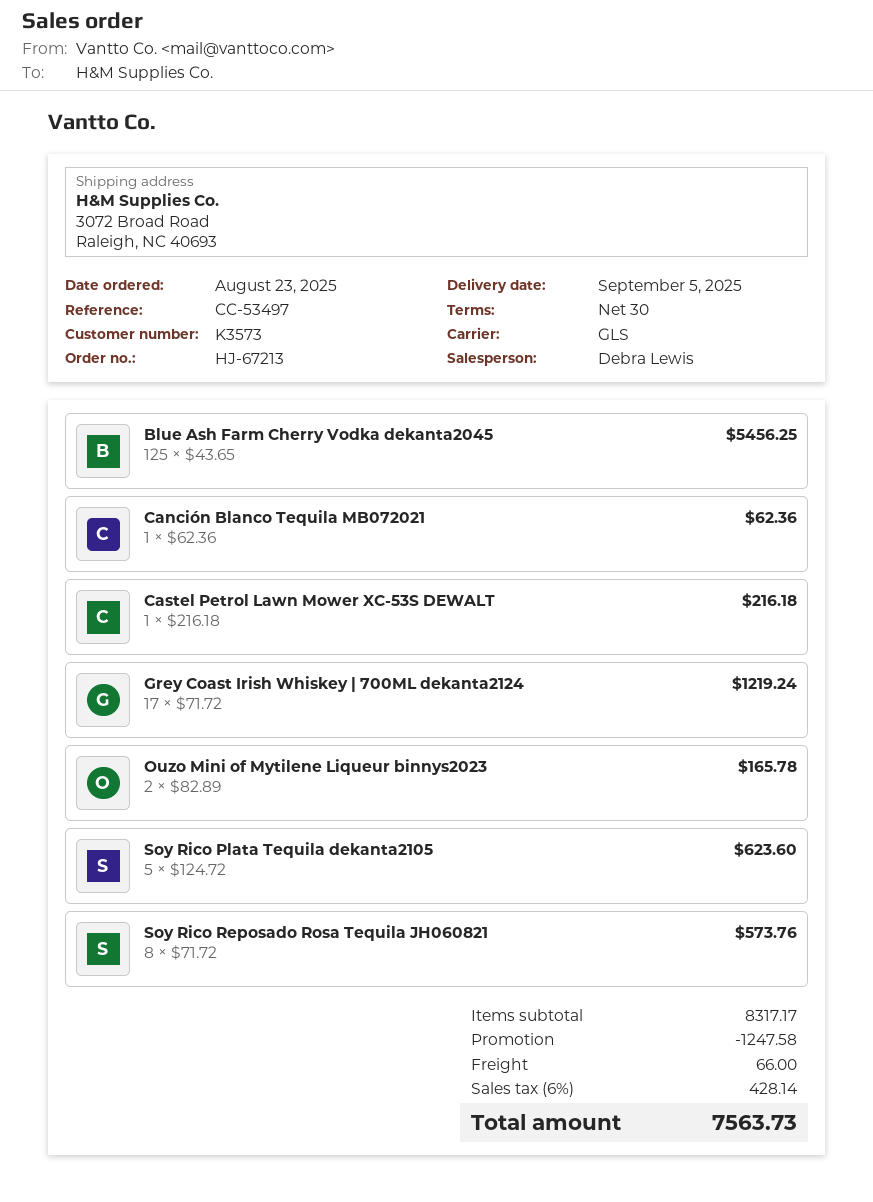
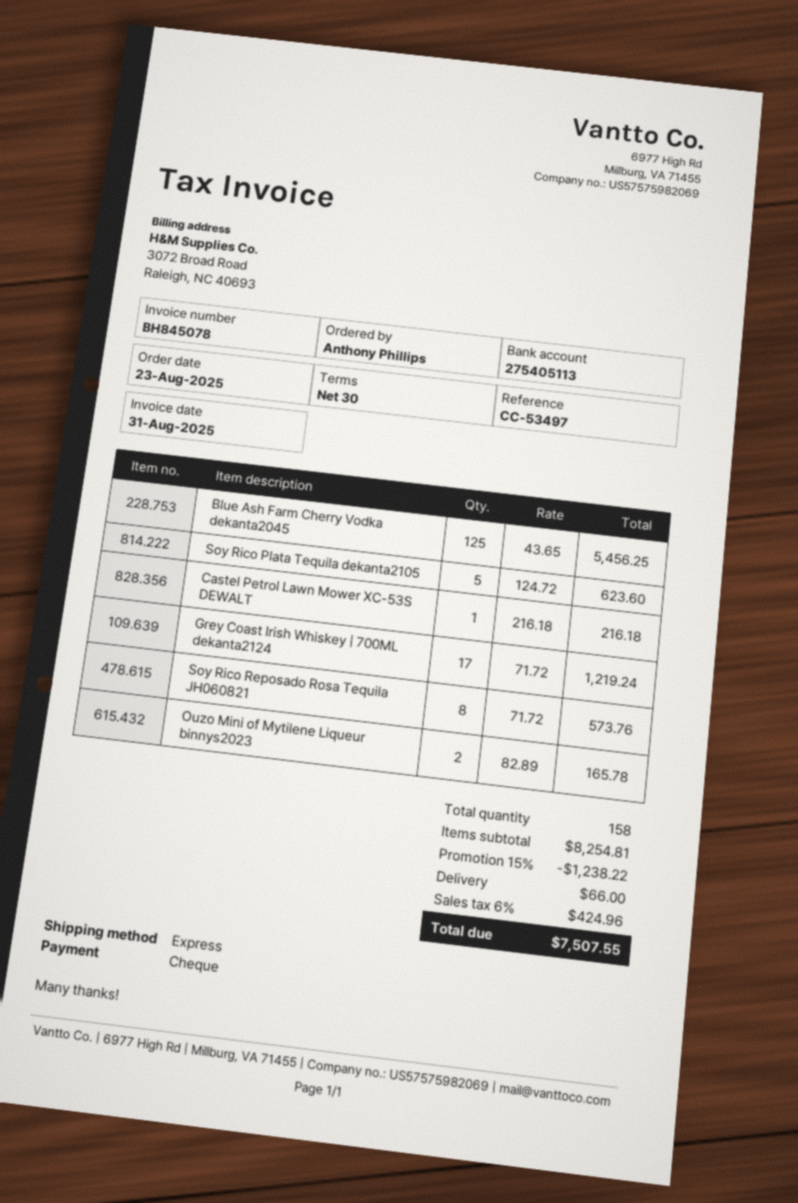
shipping method: GLS -> express
Canción Blanco Tequila MB072021: 1 x 62.36 = 62.36 -> none
subtotal: 8317.17 -> 8254.81
discount: 1247.58 -> 1238.22
tax: 6% = 428.14 -> 6% = 424.96
total: 7563.73 -> 7507.55

